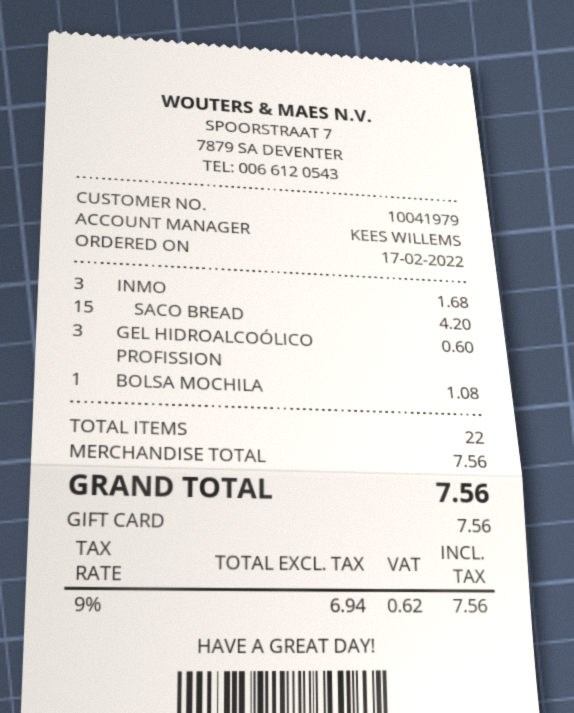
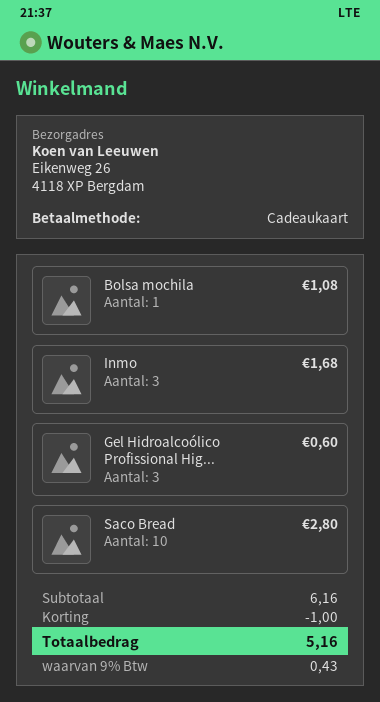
SACO BREAD: 15 for 4.20 -> 10 for 2.80
subtotal: 7.56 -> 6.16
discount: none -> 1.00
tax: 9% = 0.62 -> 9% = 0.43
total: 7.56 -> 5.16

